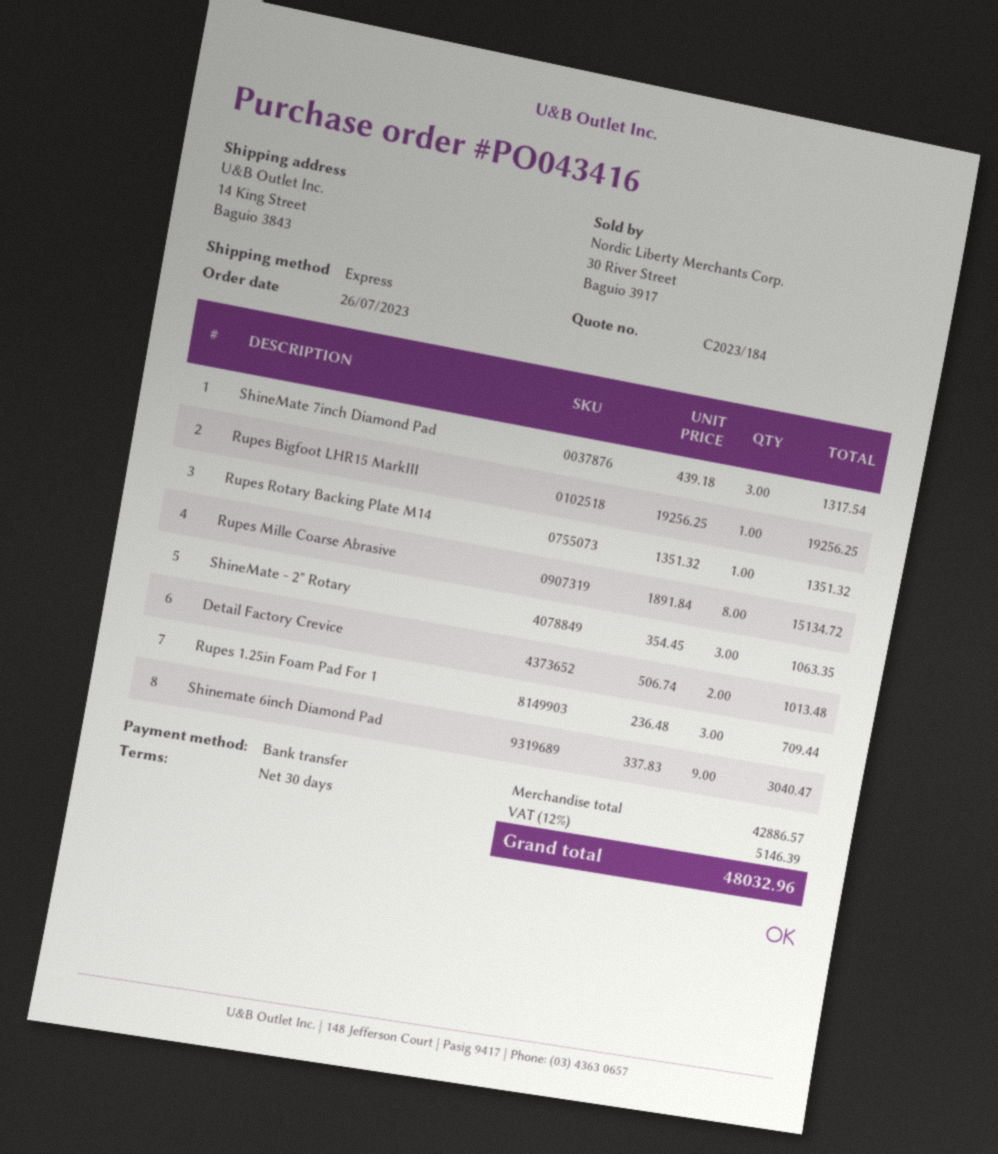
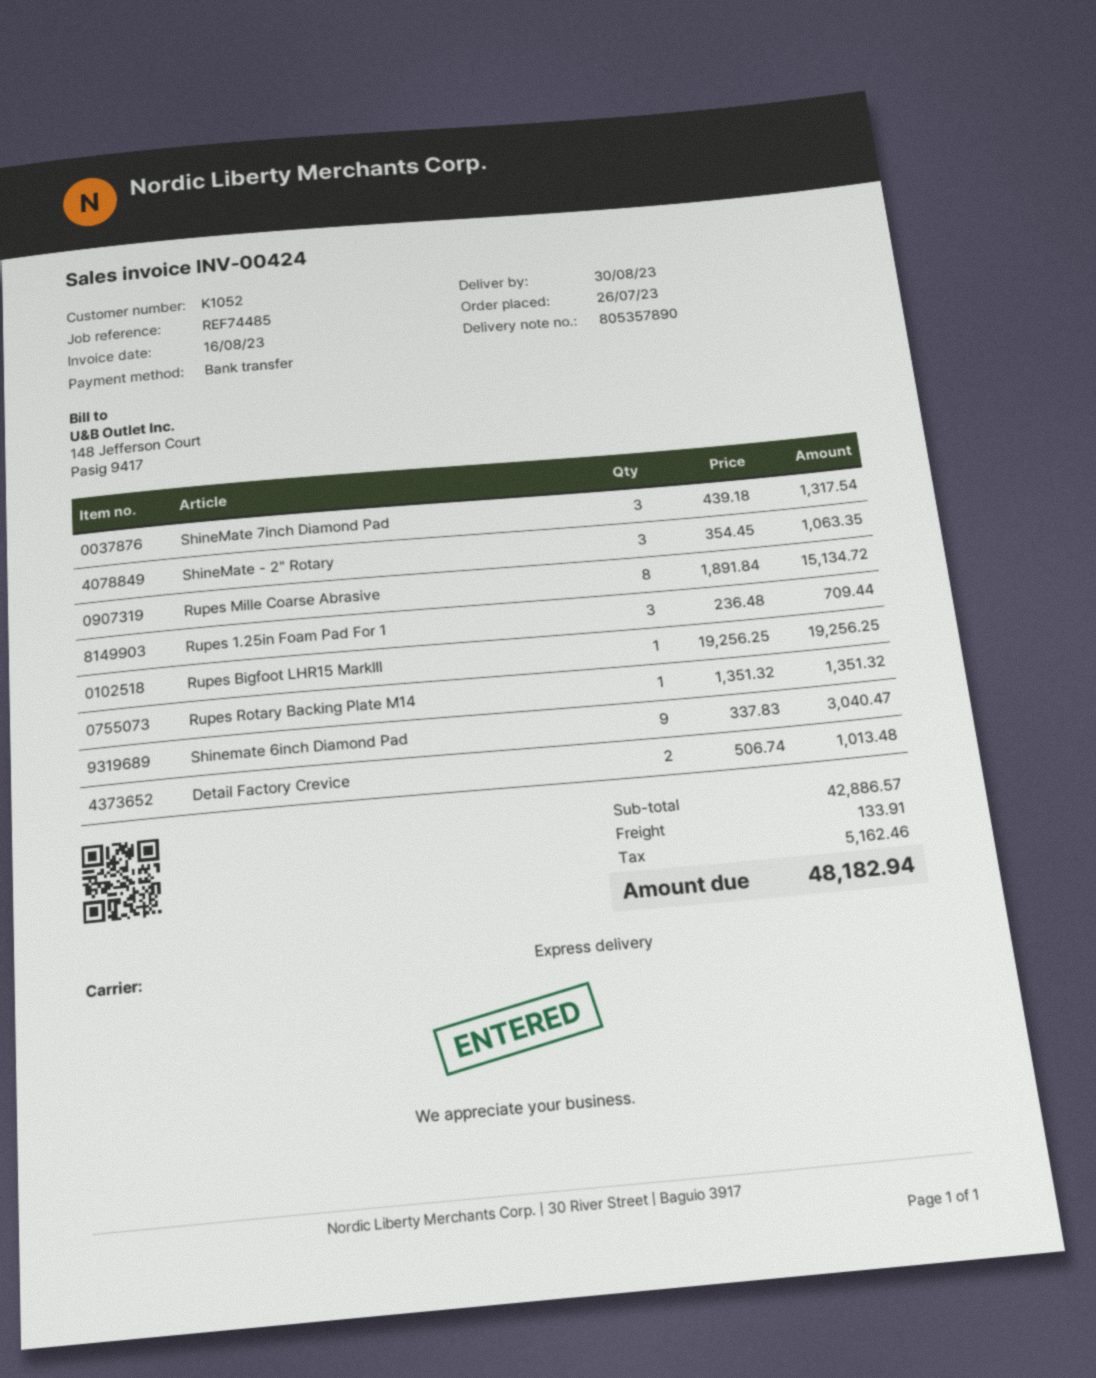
shipping: none -> 133.91
tax: 5146.39 -> 5162.46
total: 48032.96 -> 48182.94

